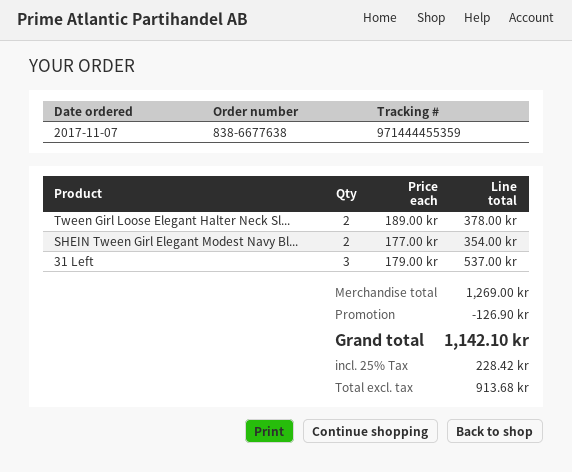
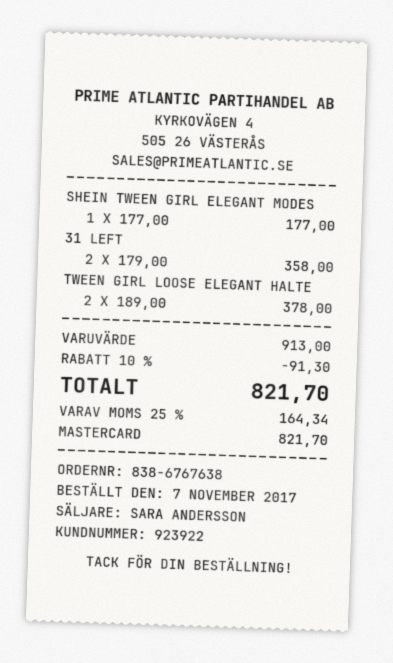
order number: 838-6677638 -> 838-6767638
SHEIN Tween Girl Elegant Modest Navy Bl...: 2 x 177.00 = 354.00 -> 1 x 177.00 = 177.00
31 Left: 3 x 179.00 = 537.00 -> 2 x 179.00 = 358.00
subtotal: 1269.00 -> 913.00
discount: 126.90 -> 91.30
tax: 25% = 228.42 -> 25% = 164.34
total: 1142.10 -> 821.70

